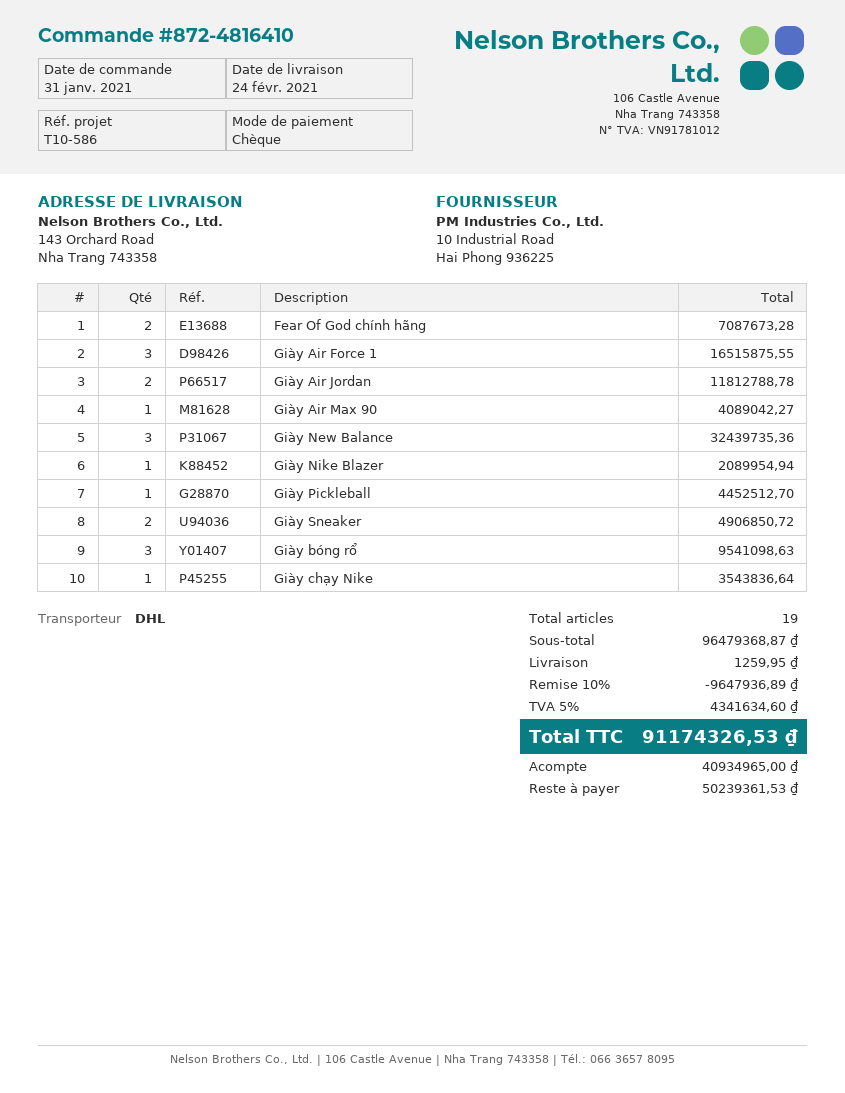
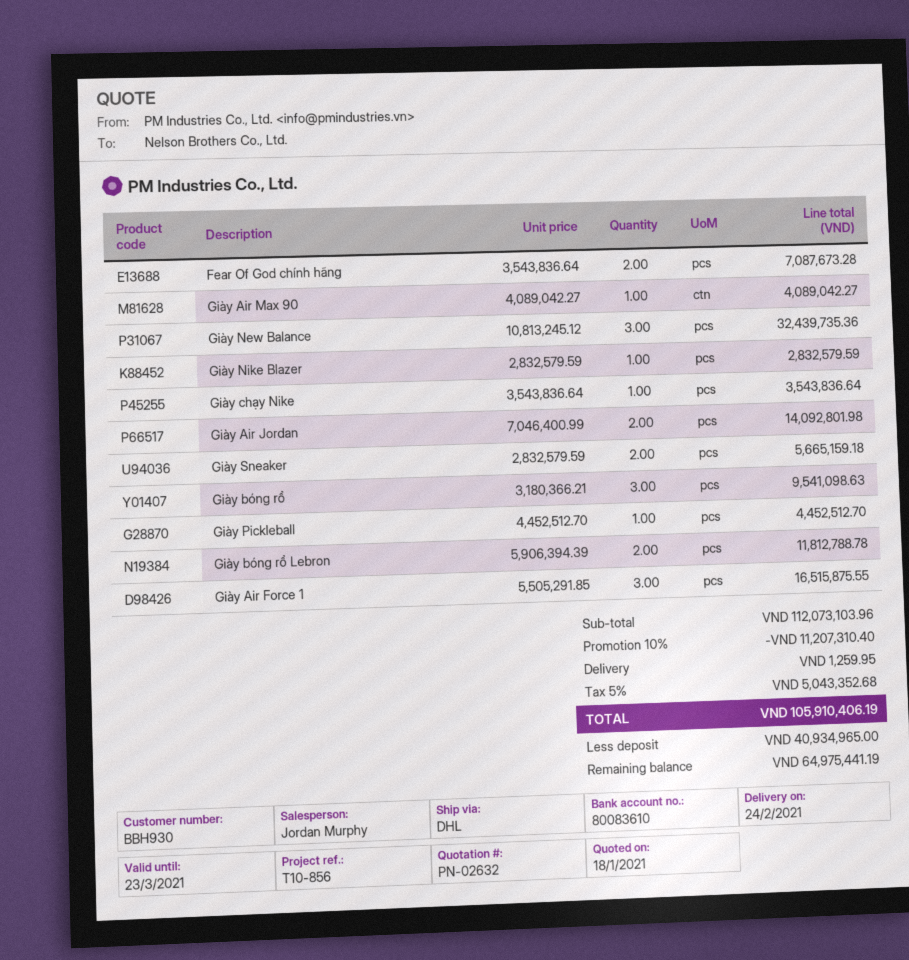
reference: T10-586 -> T10-856
Giày Air Jordan: 2 for 11812788.78 -> 2 for 14092801.98
Giày Nike Blazer: 1 for 2089954.94 -> 1 for 2832579.59
Giày Sneaker: 2 for 4906850.72 -> 2 for 5665159.18
Giày bóng rổ Lebron: none -> 2 for 11812788.78
subtotal: 96479368.87 -> 112073103.96
discount: 10% = 9647936.89 -> 10% = 11207310.40
tax: 5% = 4341634.60 -> 5% = 5043352.68
total: 91174326.53 -> 105910406.19
balance: 50239361.53 -> 64975441.19

